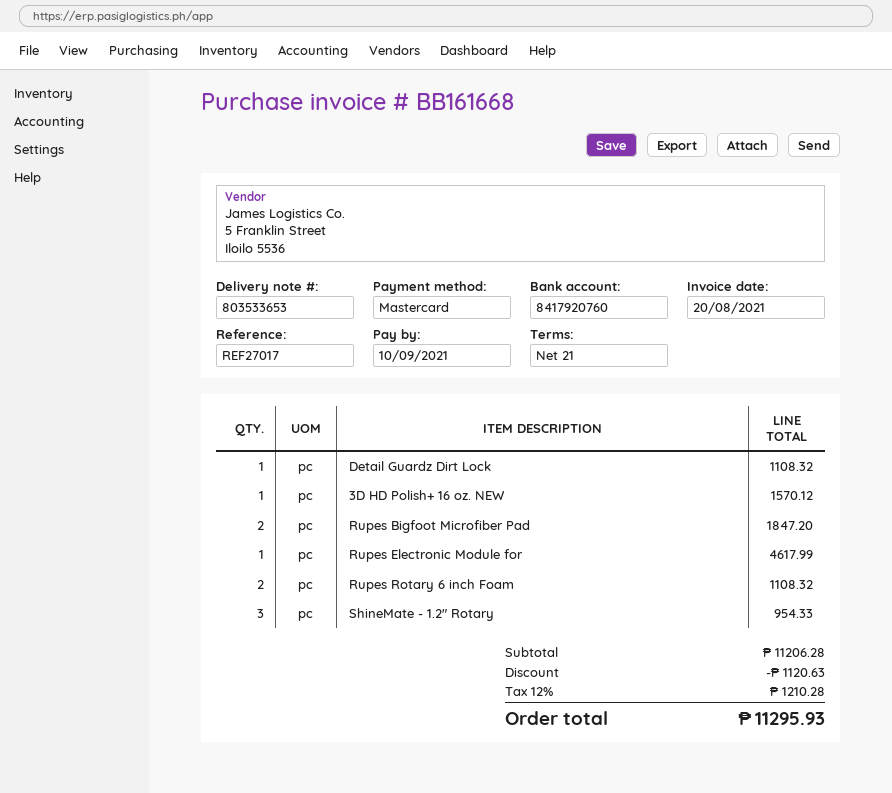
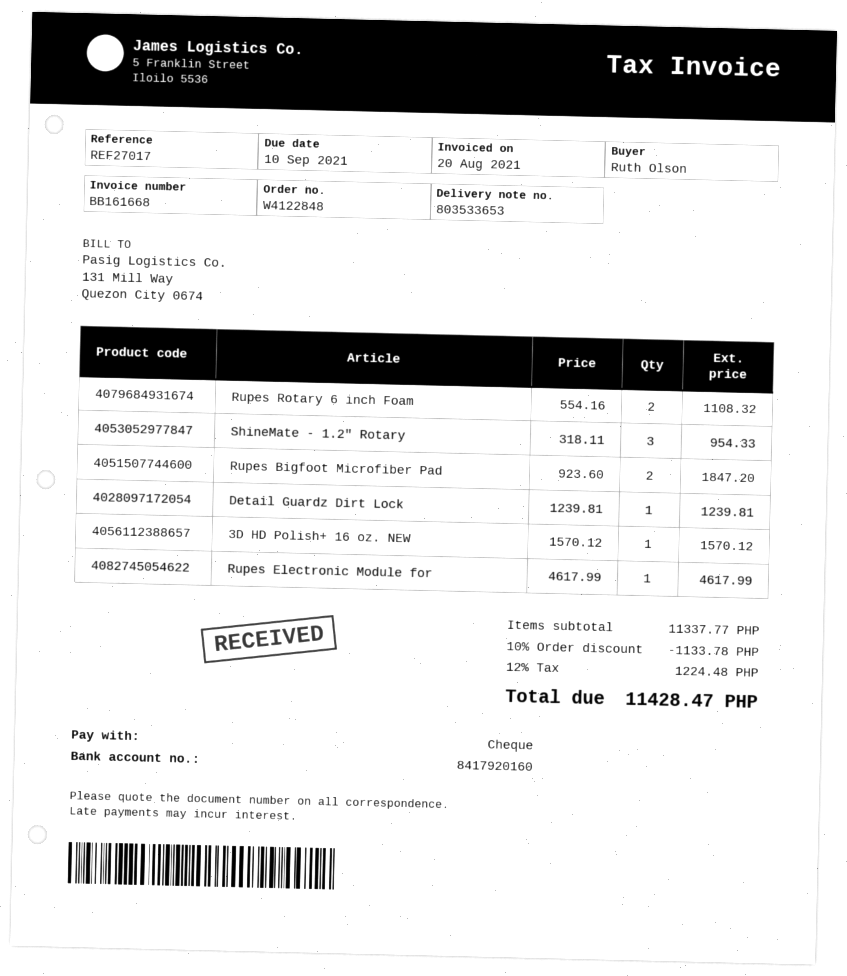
payment method: Mastercard -> cheque
bank account: 8417920760 -> 8417920160
Detail Guardz Dirt Lock: 1 for 1108.32 -> 1 for 1239.81
subtotal: 11206.28 -> 11337.77
discount: 1120.63 -> 1133.78
tax: 12% = 1210.28 -> 12% = 1224.48
total: 11295.93 -> 11428.47

